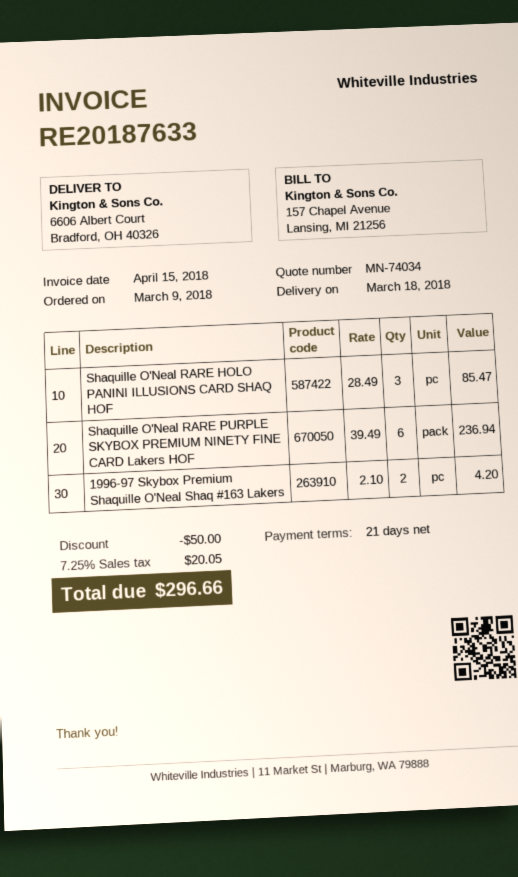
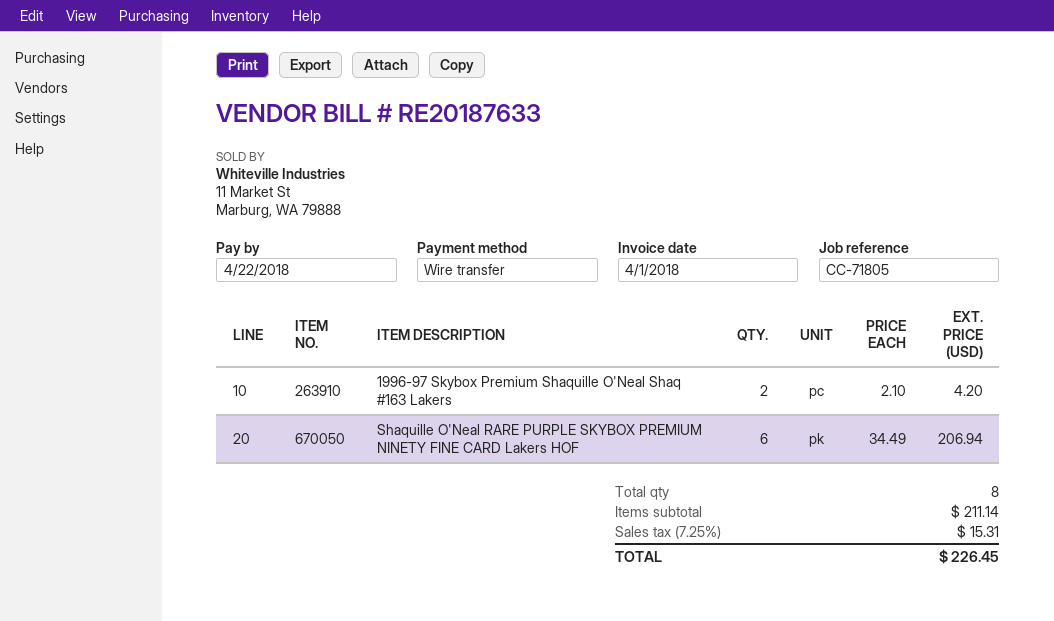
invoice date: 2018-04-15 -> 2018-04-01
Shaquille O'Neal RARE HOLO PANINI ILLUSIONS CARD SHAQ HOF: 3 x 28.49 = 85.47 -> none
Shaquille O'Neal RARE PURPLE SKYBOX PREMIUM NINETY FINE CARD Lakers HOF: 6 x 39.49 = 236.94 -> 6 x 34.49 = 206.94
discount: 50.00 -> none
tax: 7.25% = 20.05 -> 7.25% = 15.31
total: 296.66 -> 226.45

